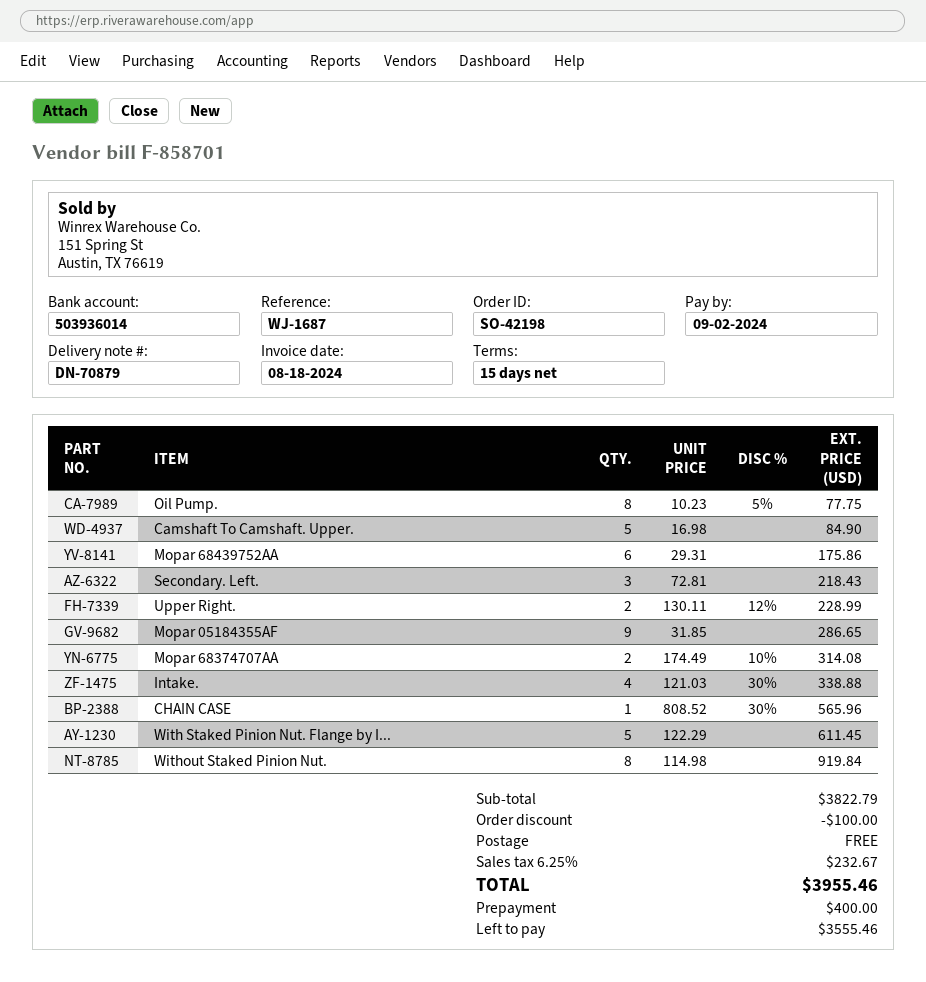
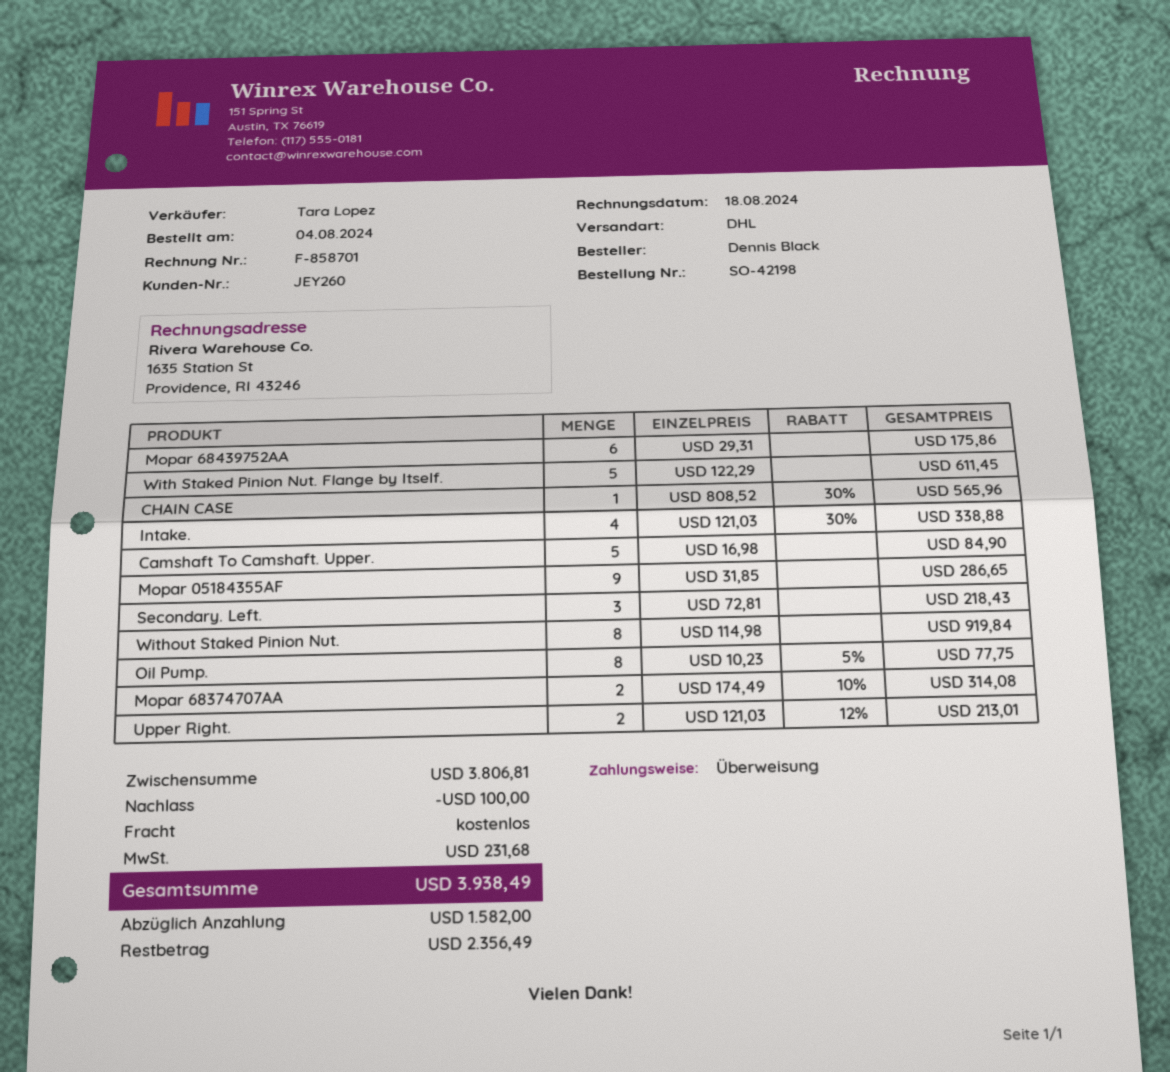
Upper Right.: 2 x 130.11 - 12% = 228.99 -> 2 x 121.03 - 12% = 213.01
subtotal: 3822.79 -> 3806.81
tax: 232.67 -> 231.68
total: 3955.46 -> 3938.49
deposit: 400.00 -> 1582.00
balance: 3555.46 -> 2356.49

